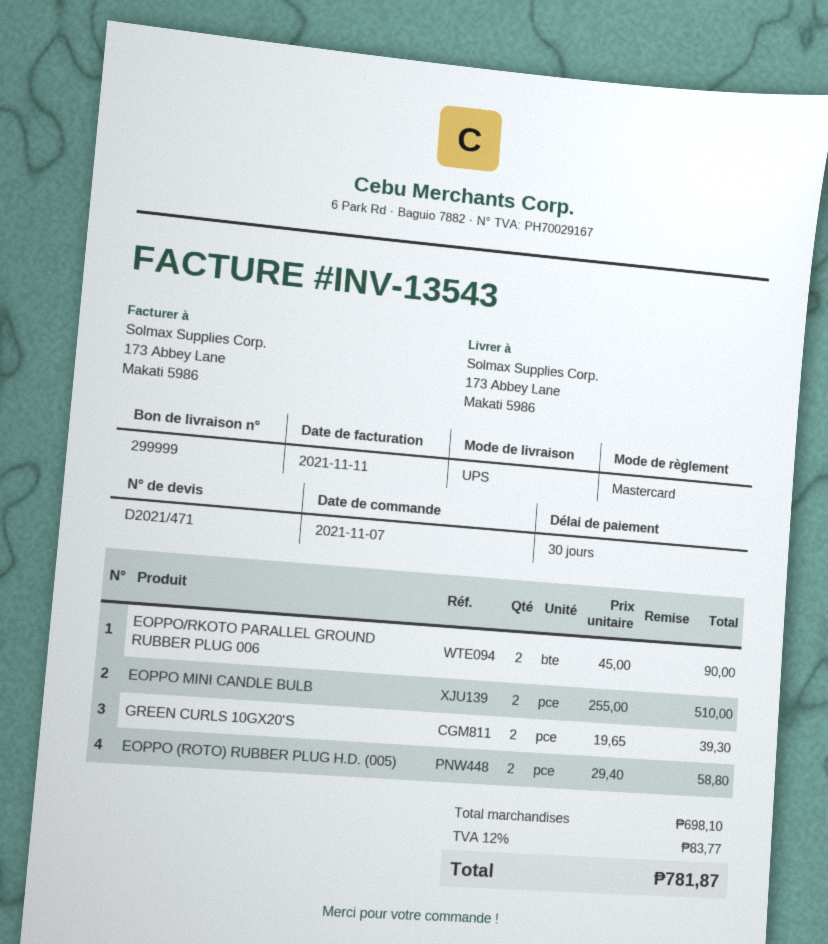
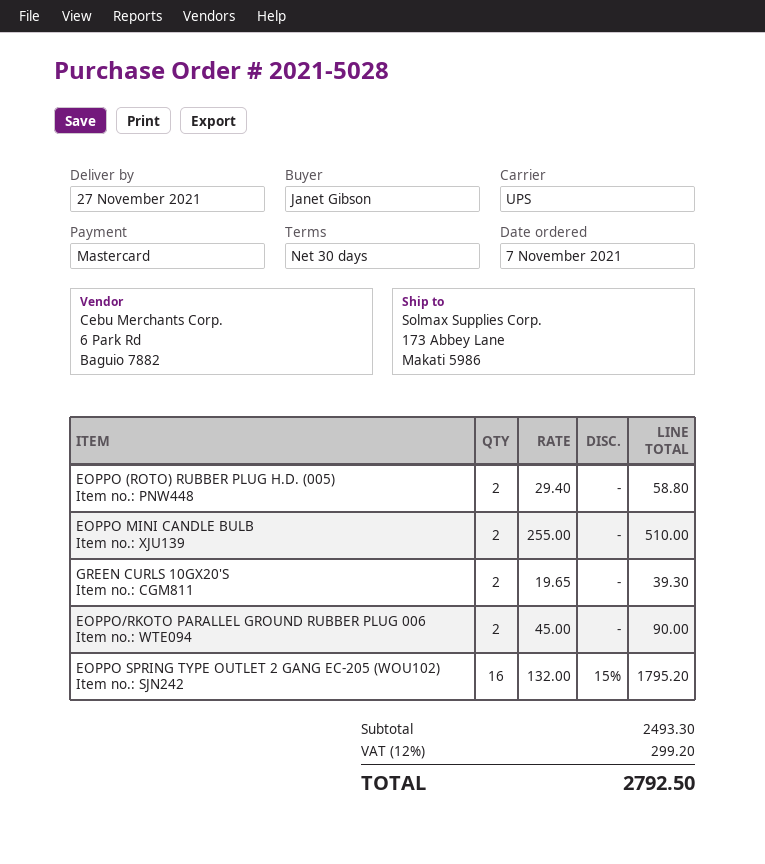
EOPPO SPRING TYPE OUTLET 2 GANG EC-205 (WOU102): none -> 16 x 132.00 - 15% = 1795.20
subtotal: 698.10 -> 2493.30
tax: 12% = 83.77 -> 12% = 299.20
total: 781.87 -> 2792.50

